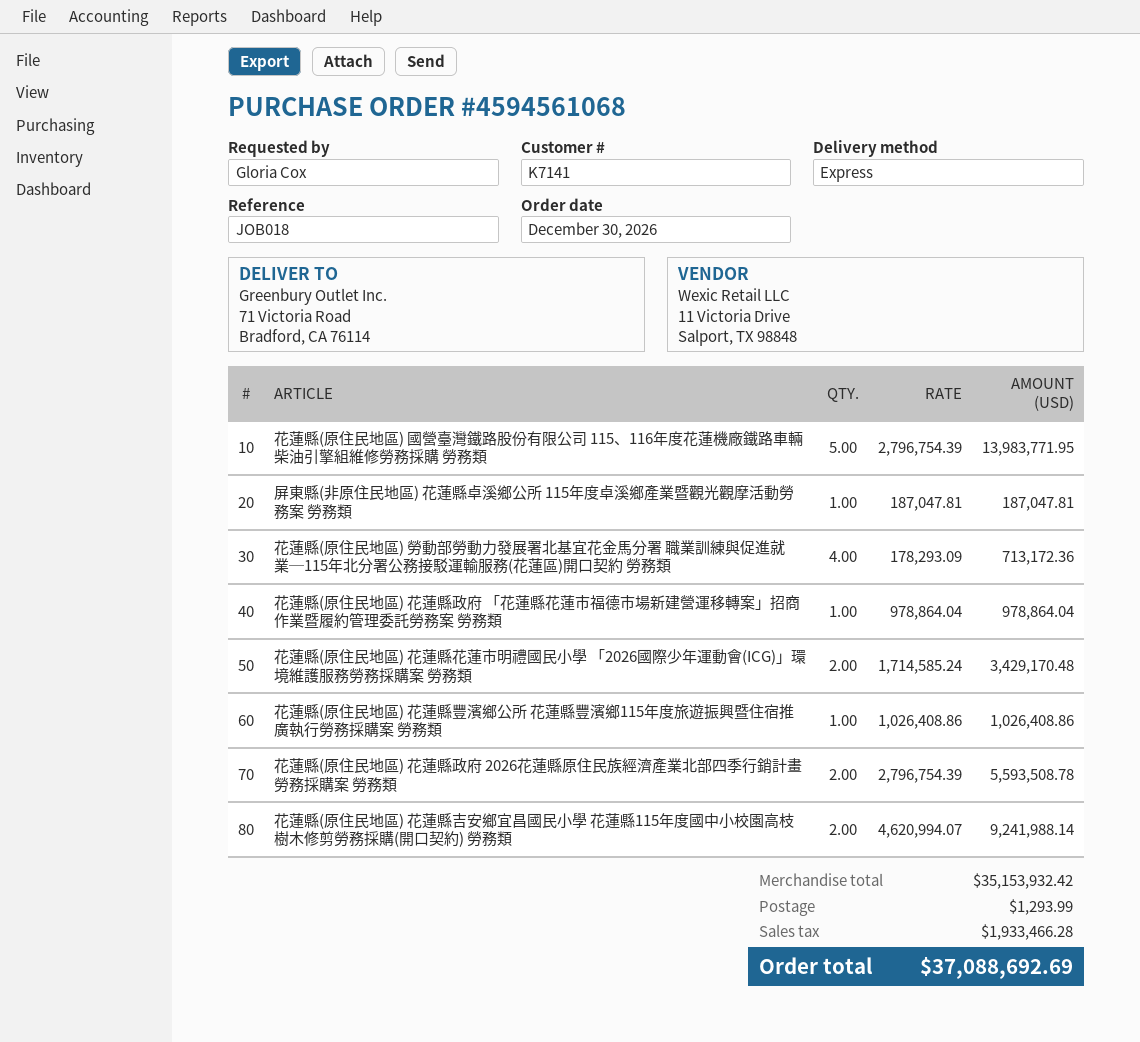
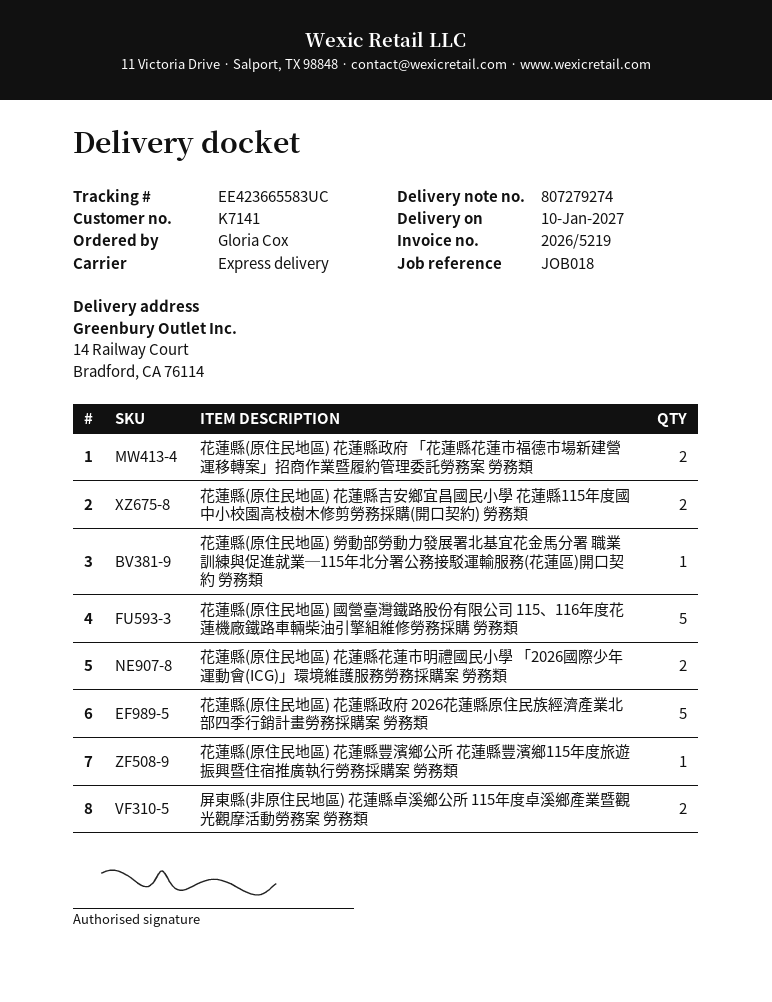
ship to: 71 Victoria Road, Bradford, CA 76114 -> 14 Railway Court, Bradford, CA 76114
屏東縣(非原住民地區) 花蓮縣卓溪鄉公所 115年度卓溪鄉產業暨觀光觀摩活動勞務案 勞務類: 1 -> 2
花蓮縣(原住民地區) 勞動部勞動力發展署北基宜花金馬分署 職業訓練與促進就業─115年北分署公務接駁運輸服務(花蓮區)開口契約 勞務類: 4 -> 1
花蓮縣(原住民地區) 花蓮縣政府 「花蓮縣花蓮市福德市場新建營運移轉案」招商作業暨履約管理委託勞務案 勞務類: 1 -> 2
花蓮縣(原住民地區) 花蓮縣政府 2026花蓮縣原住民族經濟產業北部四季行銷計畫勞務採購案 勞務類: 2 -> 5

